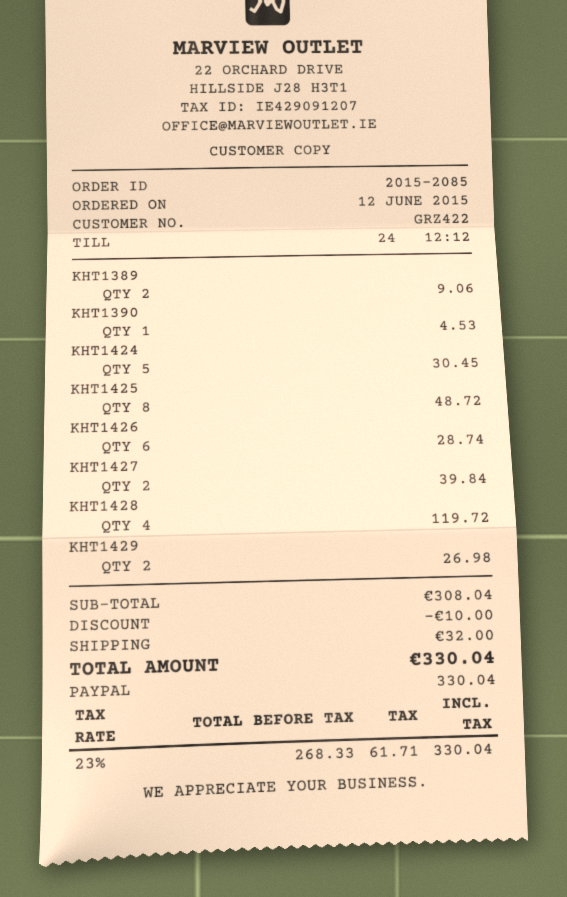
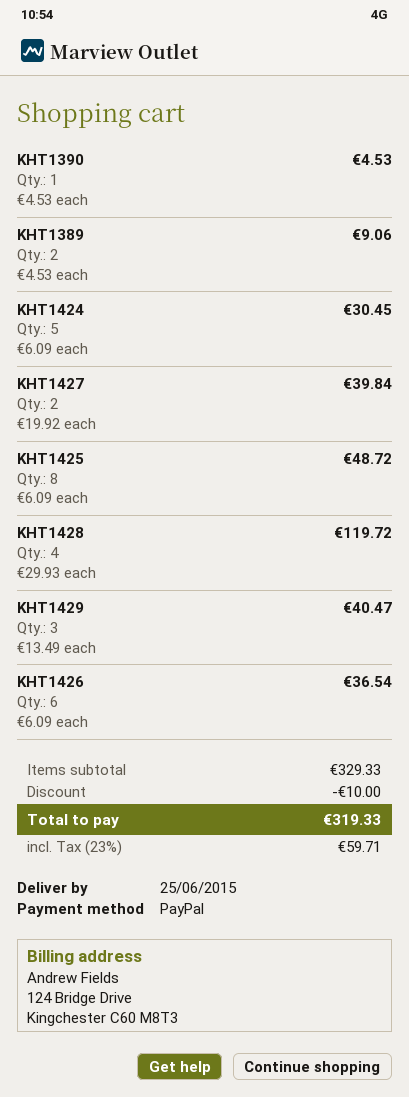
KHT1426: 6 for 28.74 -> 6 for 36.54
KHT1429: 2 for 26.98 -> 3 for 40.47
subtotal: 308.04 -> 329.33
shipping: 32.00 -> none
tax: 23% = 61.71 -> 23% = 59.71
total: 330.04 -> 319.33

